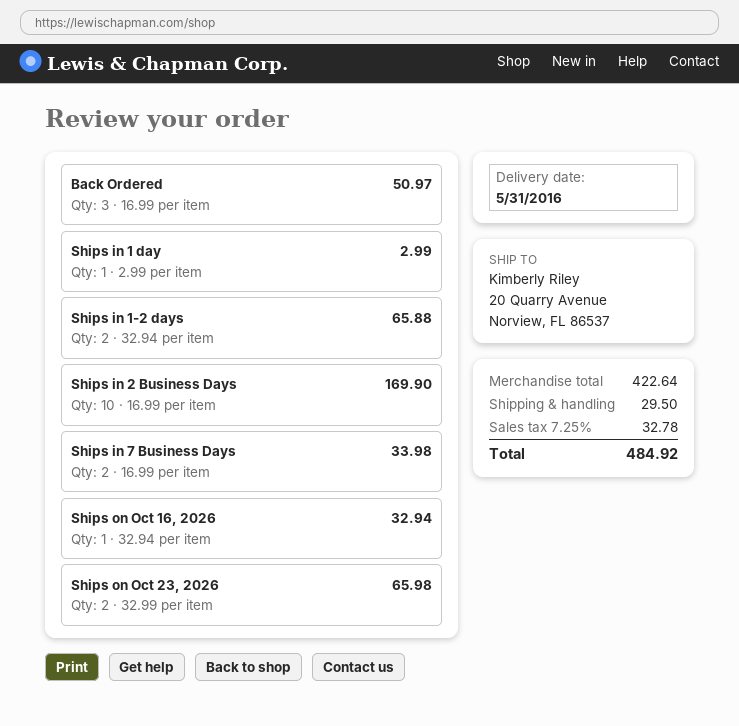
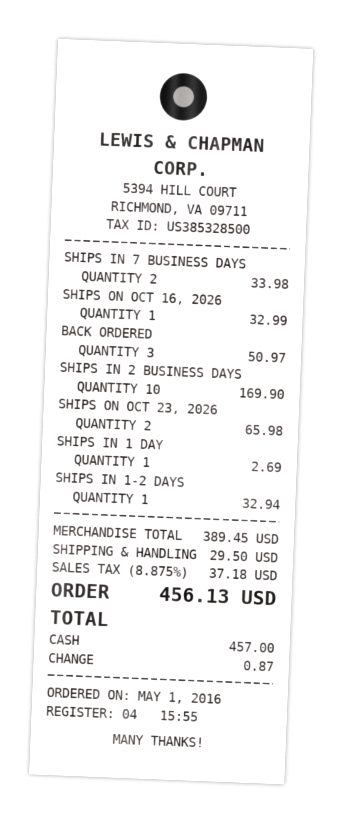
Ships in 1 day: 1 for 2.99 -> 1 for 2.69
Ships in 1-2 days: 2 for 65.88 -> 1 for 32.94
Ships on Oct 16, 2026: 1 for 32.94 -> 1 for 32.99
subtotal: 422.64 -> 389.45
tax: 7.25% = 32.78 -> 8.875% = 37.18
total: 484.92 -> 456.13

